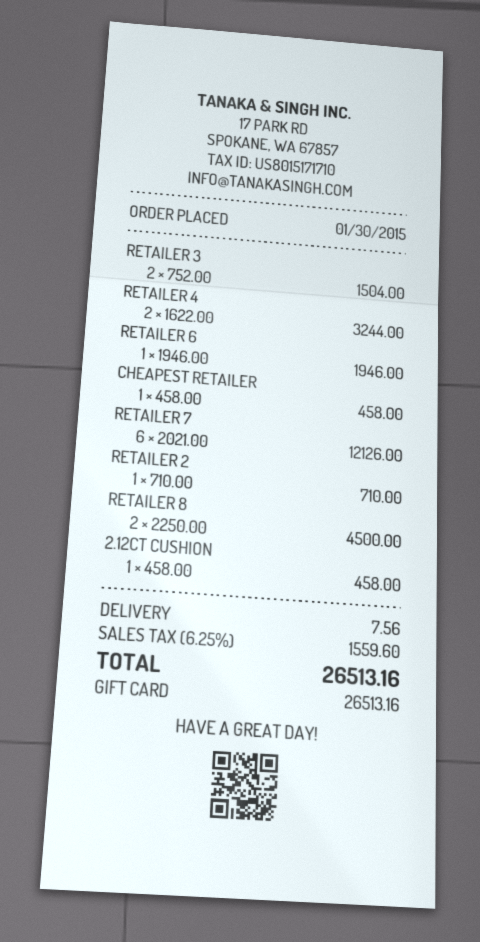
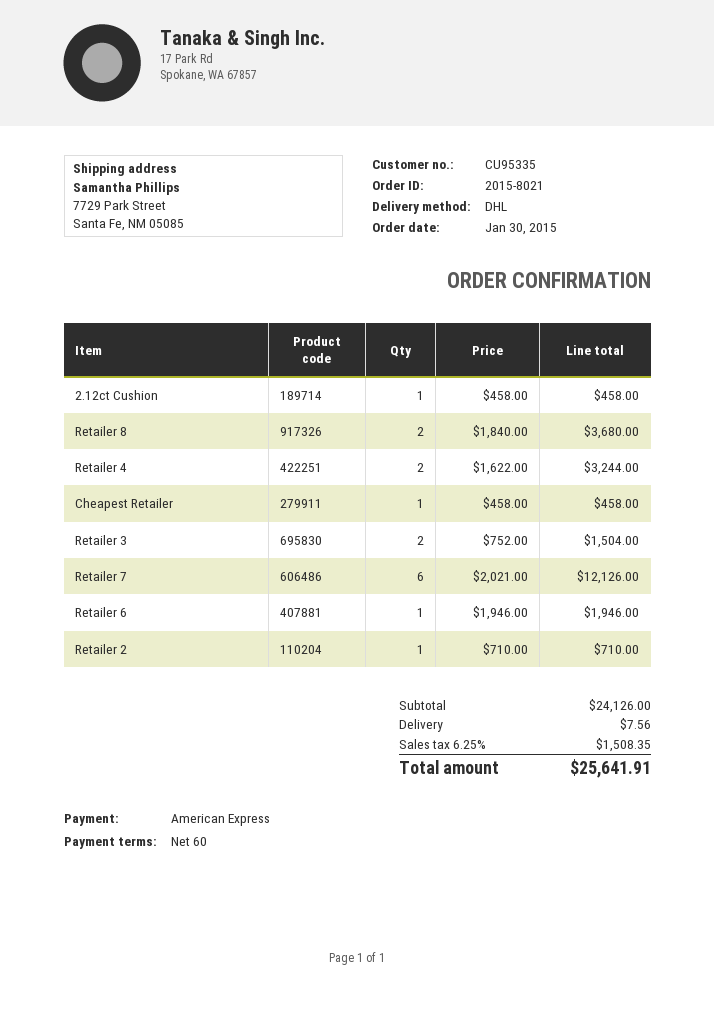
payment method: gift card -> American Express
RETAILER 8: 2 x 2250.00 = 4500.00 -> 2 x 1840.00 = 3680.00
tax: 6.25% = 1559.60 -> 6.25% = 1508.35
total: 26513.16 -> 25641.91

